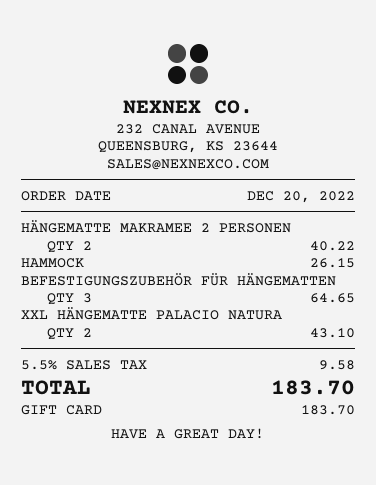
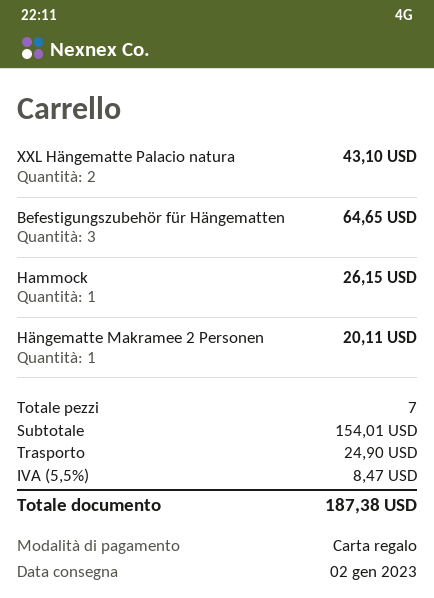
HÄNGEMATTE MAKRAMEE 2 PERSONEN: 2 for 40.22 -> 1 for 20.11
shipping: none -> 24.90
tax: 5.5% = 9.58 -> 5.5% = 8.47
total: 183.70 -> 187.38

